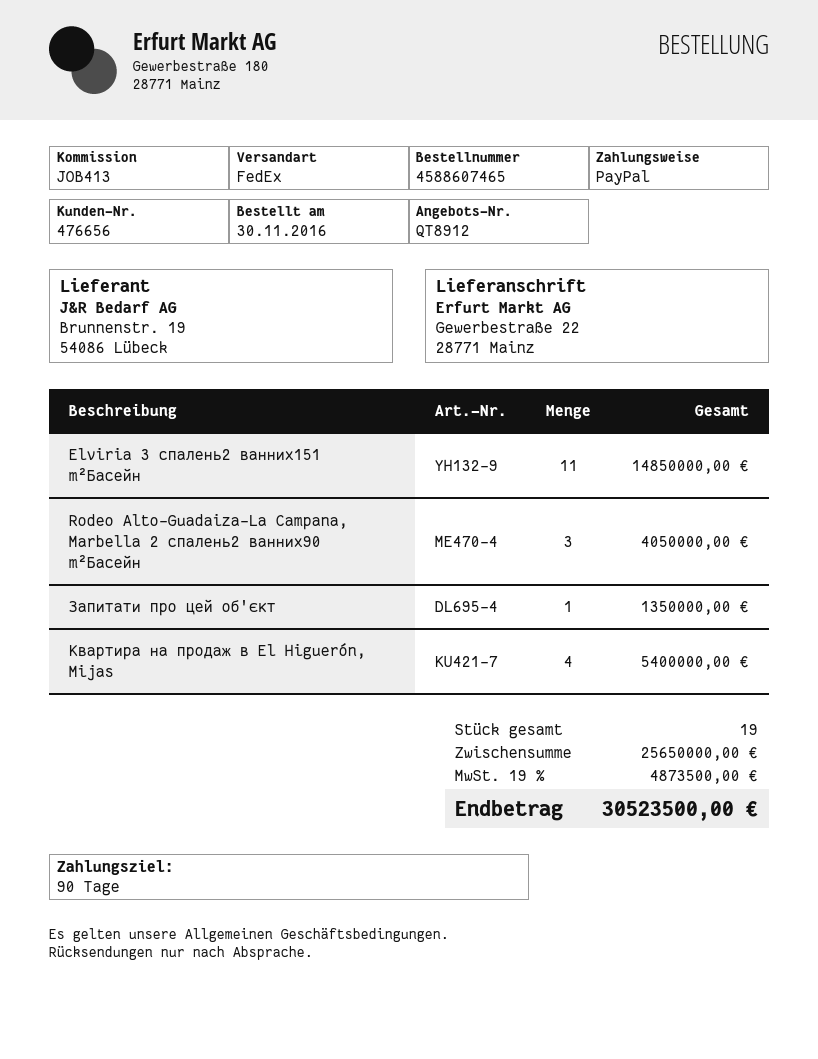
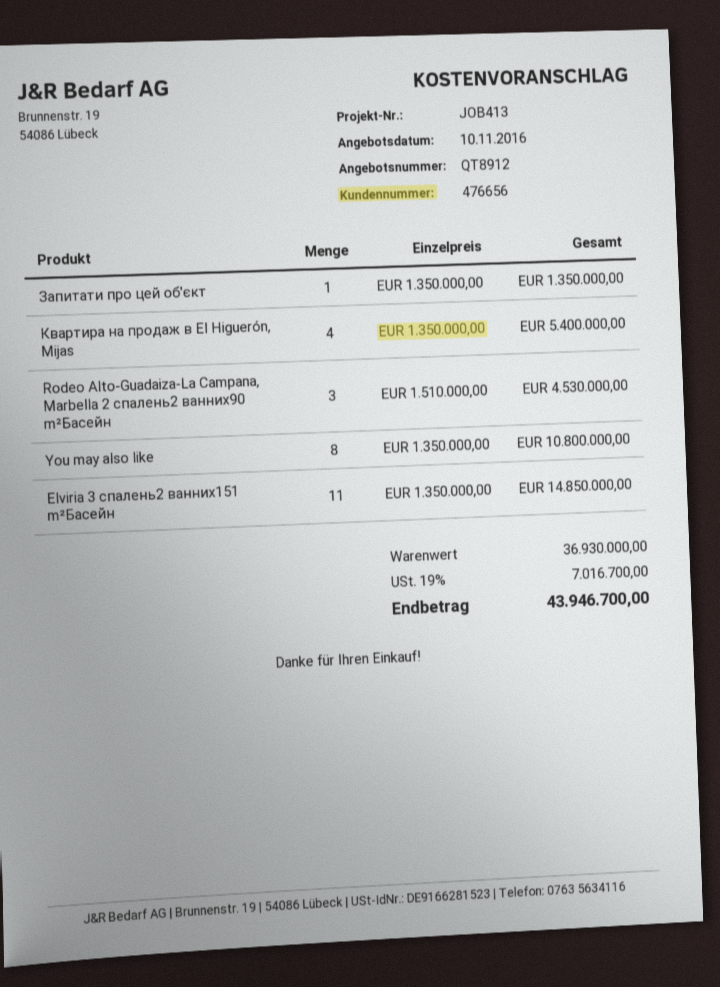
Rodeo Alto-Guadaiza-La Campana, Marbella 2 спалень2 ванних90 m²Басейн: 3 for 4050000.00 -> 3 for 4530000.00
You may also like: none -> 8 for 10800000.00
subtotal: 25650000.00 -> 36930000.00
tax: 19% = 4873500.00 -> 19% = 7016700.00
total: 30523500.00 -> 43946700.00

